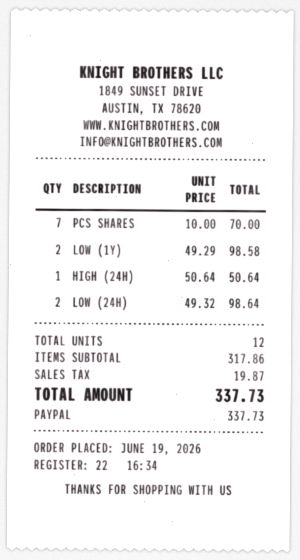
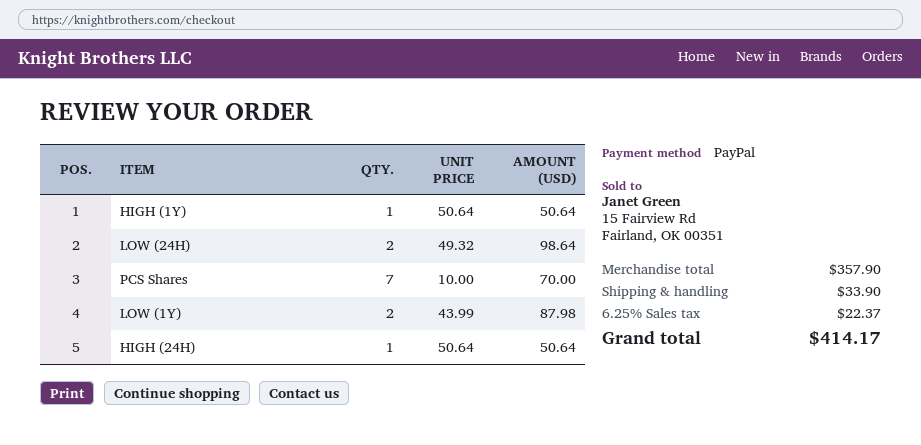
LOW (1Y): 2 x 49.29 = 98.58 -> 2 x 43.99 = 87.98
HIGH (1Y): none -> 1 x 50.64 = 50.64
subtotal: 317.86 -> 357.90
shipping: none -> 33.90
tax: 19.87 -> 22.37
total: 337.73 -> 414.17

